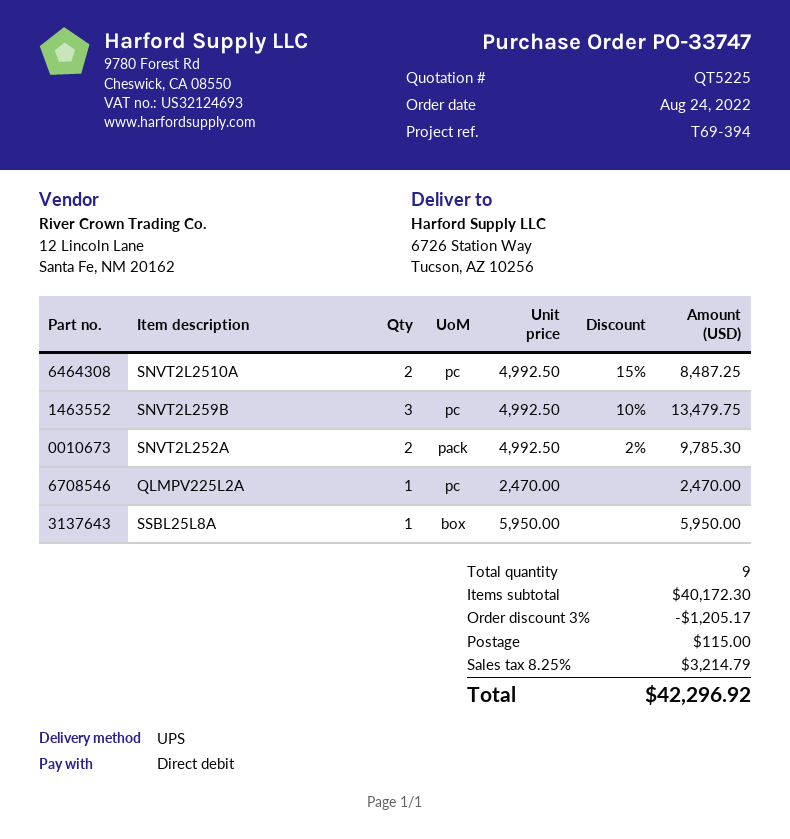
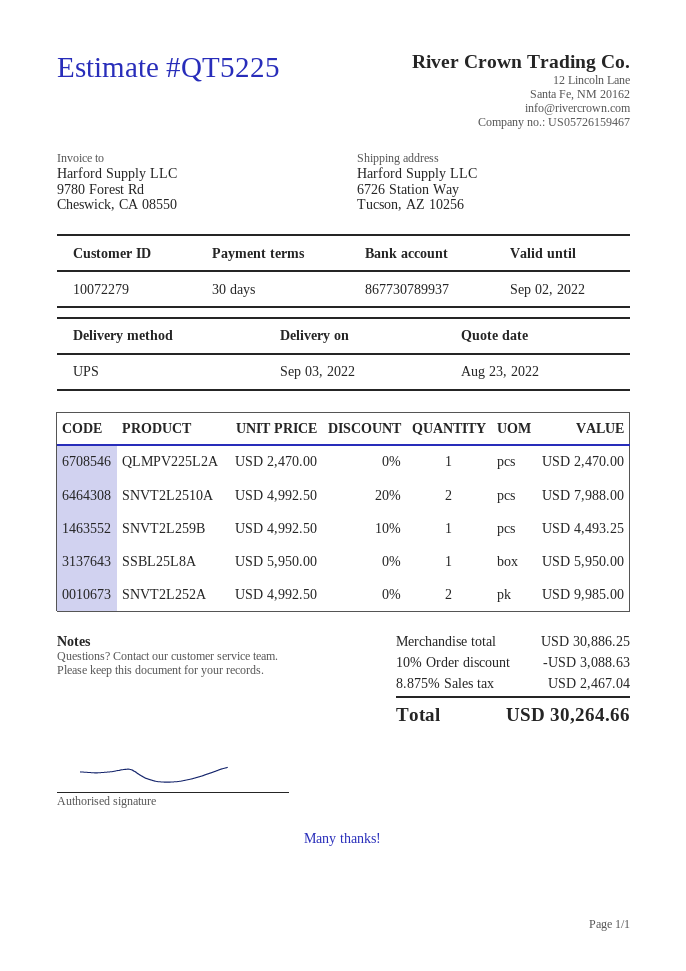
SNVT2L2510A: 2 x 4992.50 - 15% = 8487.25 -> 2 x 4992.50 - 20% = 7988.00
SNVT2L259B: 3 x 4992.50 - 10% = 13479.75 -> 1 x 4992.50 - 10% = 4493.25
SNVT2L252A: 2 x 4992.50 - 2% = 9785.30 -> 2 x 4992.50 = 9985.00
subtotal: 40172.30 -> 30886.25
discount: 3% = 1205.17 -> 10% = 3088.63
shipping: 115.00 -> none
tax: 8.25% = 3214.79 -> 8.875% = 2467.04
total: 42296.92 -> 30264.66

